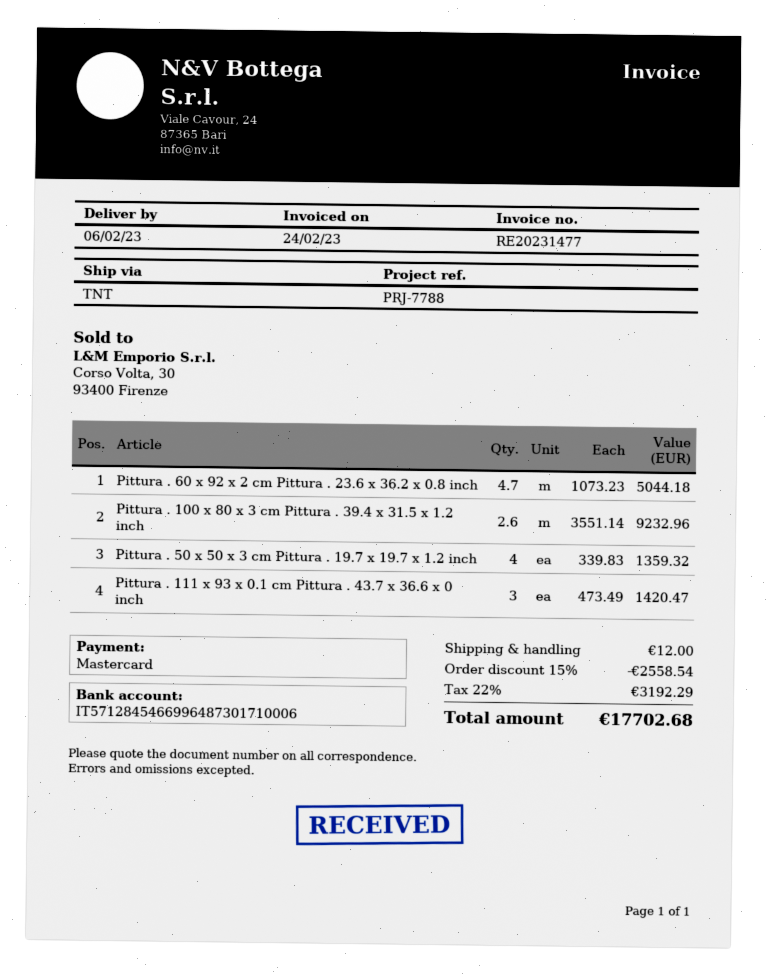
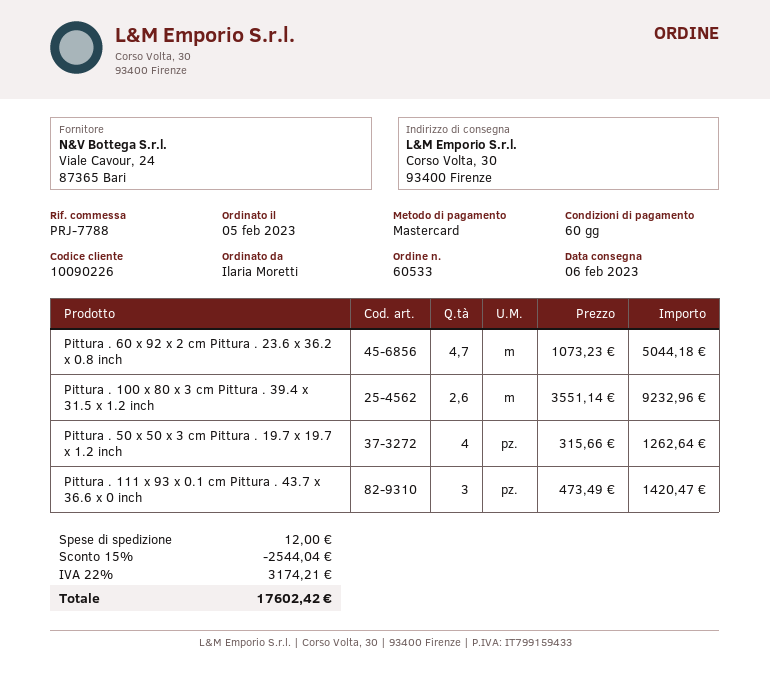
Pittura . 50 x 50 x 3 cm Pittura . 19.7 x 19.7 x 1.2 inch: 4 x 339.83 = 1359.32 -> 4 x 315.66 = 1262.64
discount: 15% = 2558.54 -> 15% = 2544.04
tax: 22% = 3192.29 -> 22% = 3174.21
total: 17702.68 -> 17602.42

